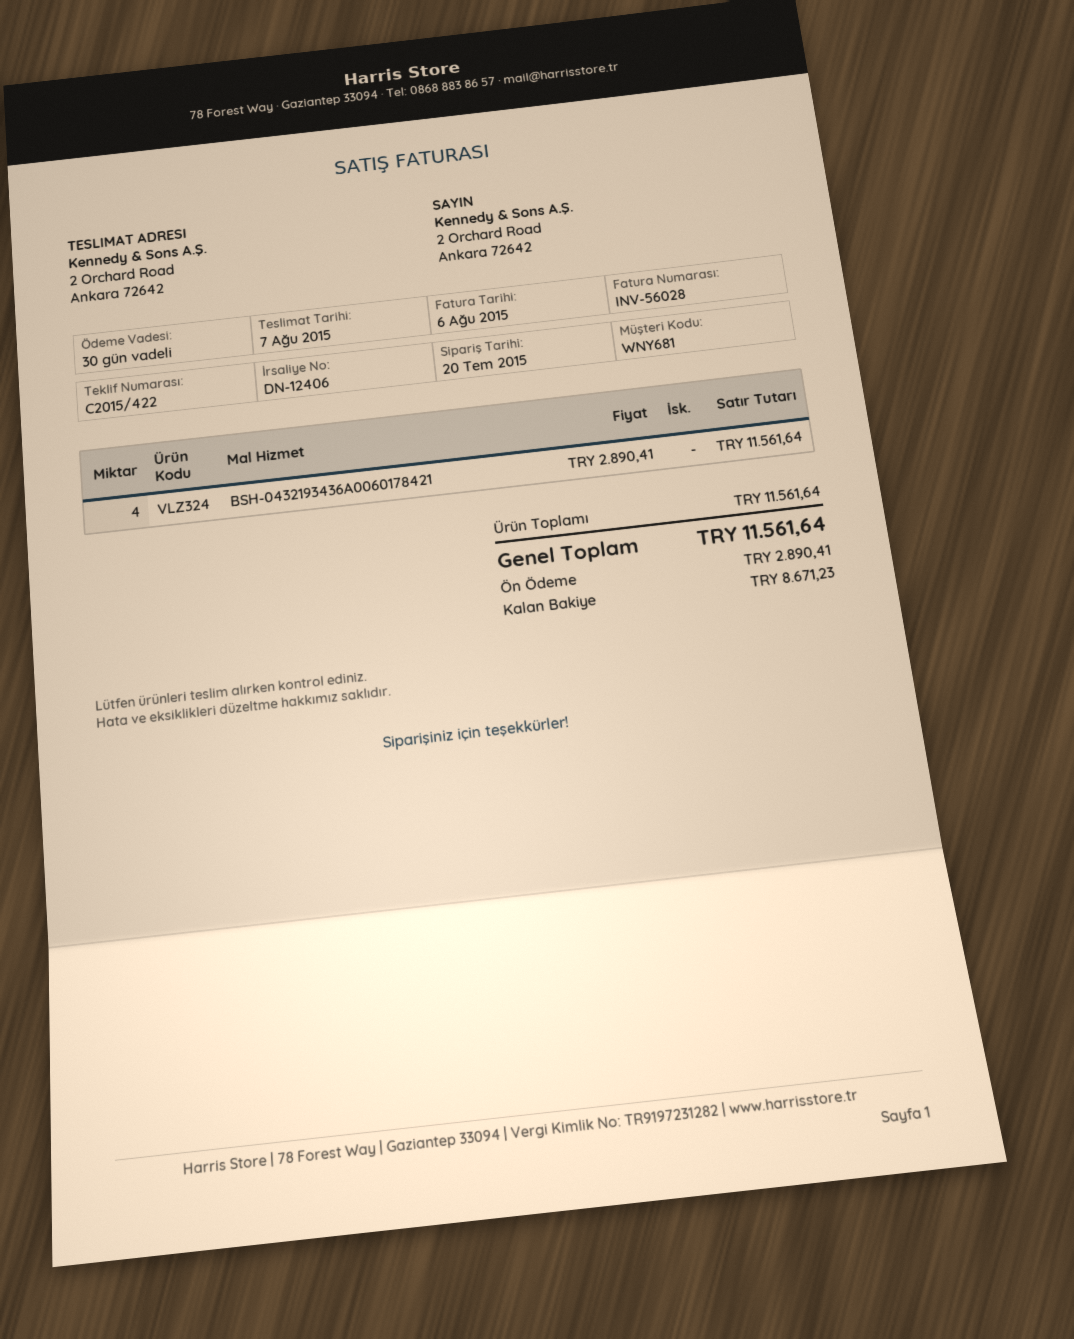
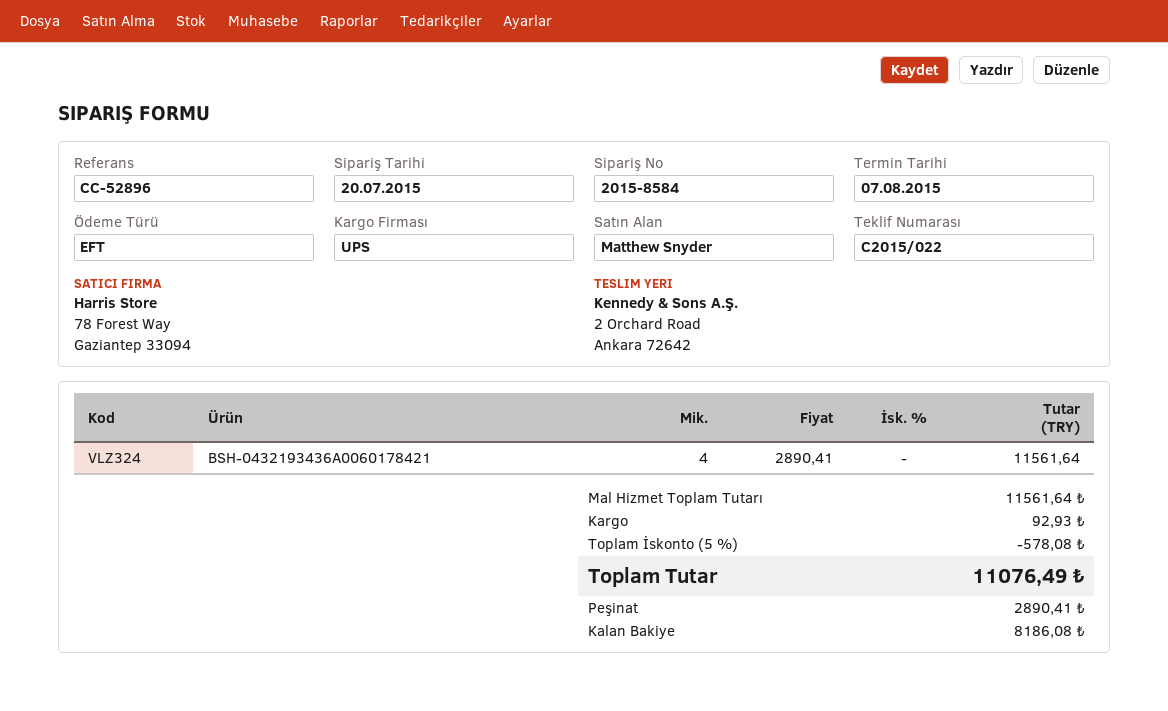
quote number: C2015/422 -> C2015/022
discount: none -> 5% = 578.08
shipping: none -> 92.93
total: 11561.64 -> 11076.49
balance: 8671.23 -> 8186.08

